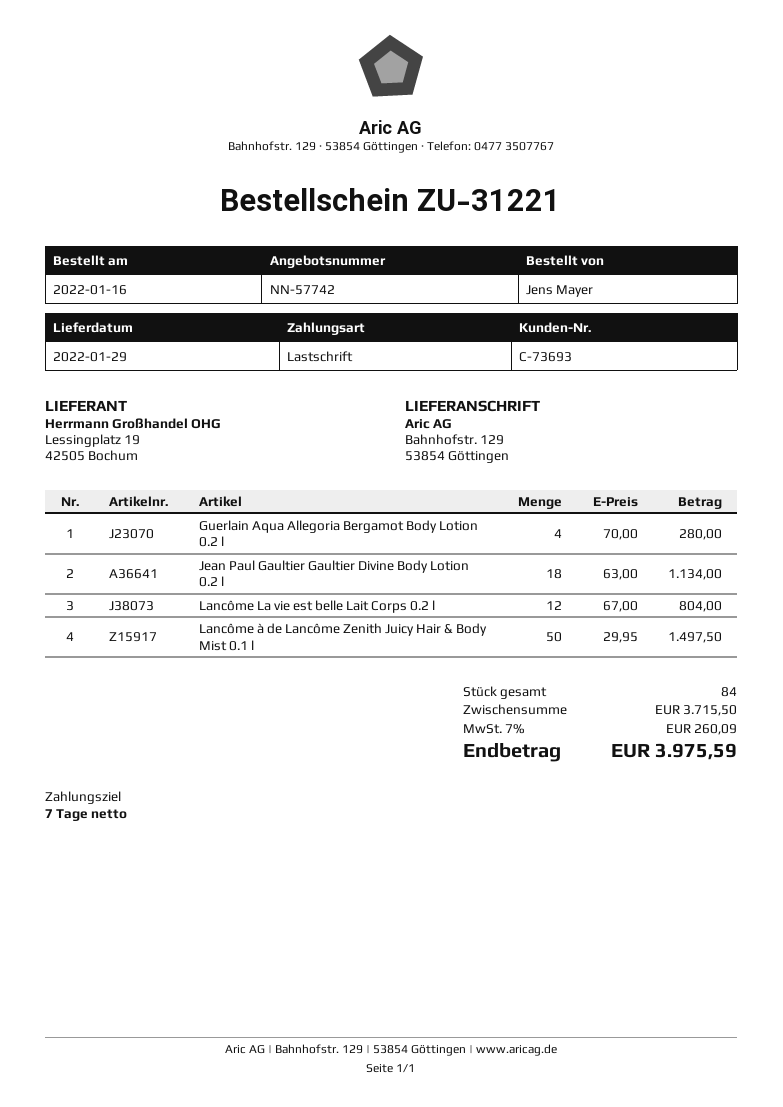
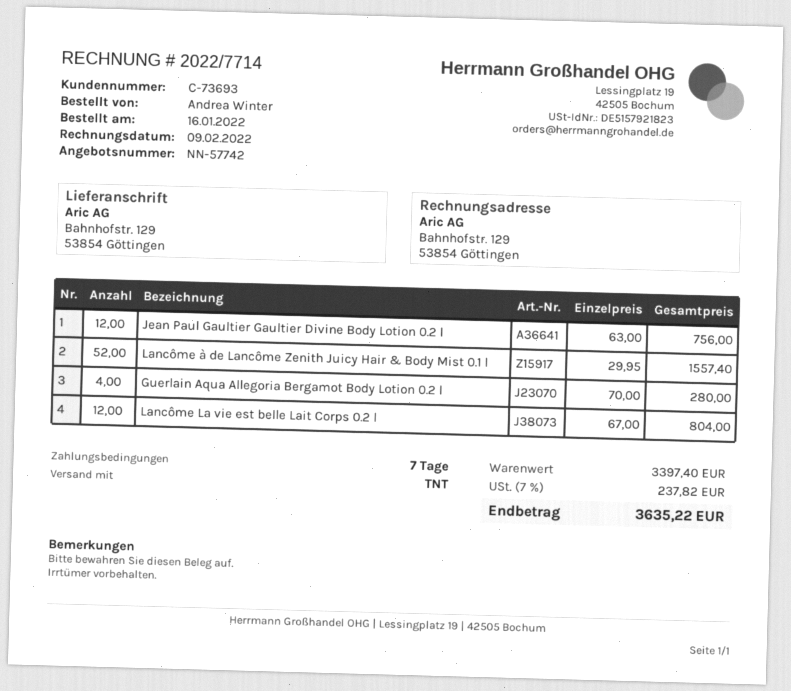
ordered by: Jens Mayer -> Andrea Winter
Jean Paul Gaultier Gaultier Divine Body Lotion 0.2 l: 18 x 63.00 = 1134.00 -> 12 x 63.00 = 756.00
Lancôme à de Lancôme Zenith Juicy Hair & Body Mist 0.1 l: 50 x 29.95 = 1497.50 -> 52 x 29.95 = 1557.40
subtotal: 3715.50 -> 3397.40
tax: 7% = 260.09 -> 7% = 237.82
total: 3975.59 -> 3635.22

